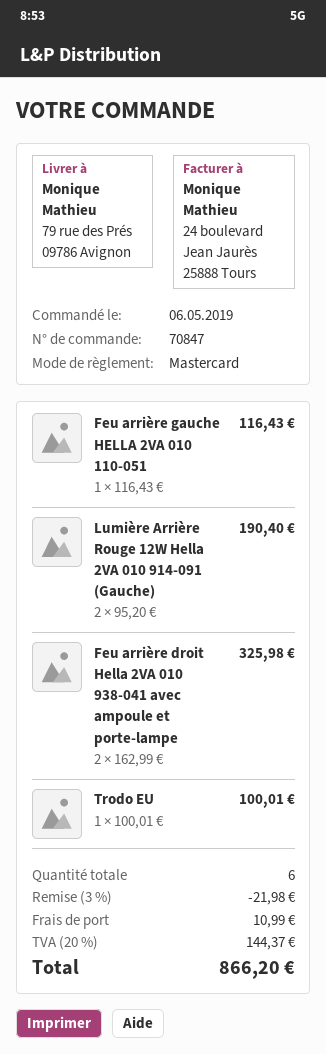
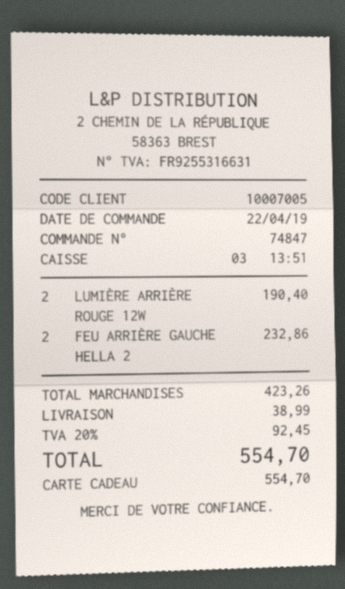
order number: 70847 -> 74847
order date: 2019-05-06 -> 2019-04-22
payment method: Mastercard -> gift card
Feu arrière gauche HELLA 2VA 010 110-051: 1 for 116.43 -> 2 for 232.86
Feu arrière droit Hella 2VA 010 938-041 avec ampoule et porte-lampe: 2 for 325.98 -> none
Trodo EU: 1 for 100.01 -> none
discount: 3% = 21.98 -> none
shipping: 10.99 -> 38.99
tax: 20% = 144.37 -> 20% = 92.45
total: 866.20 -> 554.70

